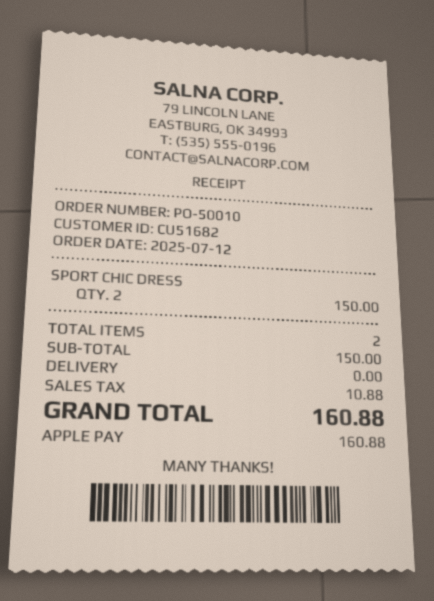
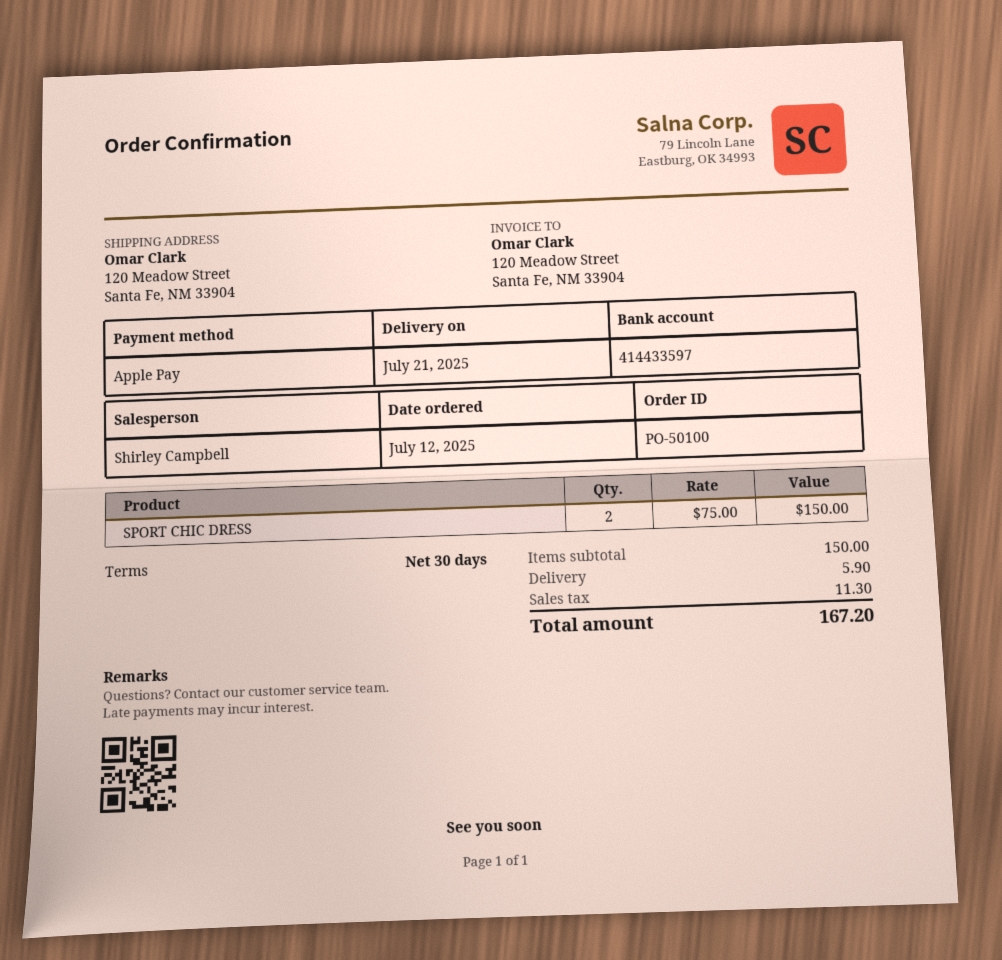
order number: PO-50010 -> PO-50100
shipping: 0.00 -> 5.90
tax: 10.88 -> 11.30
total: 160.88 -> 167.20

